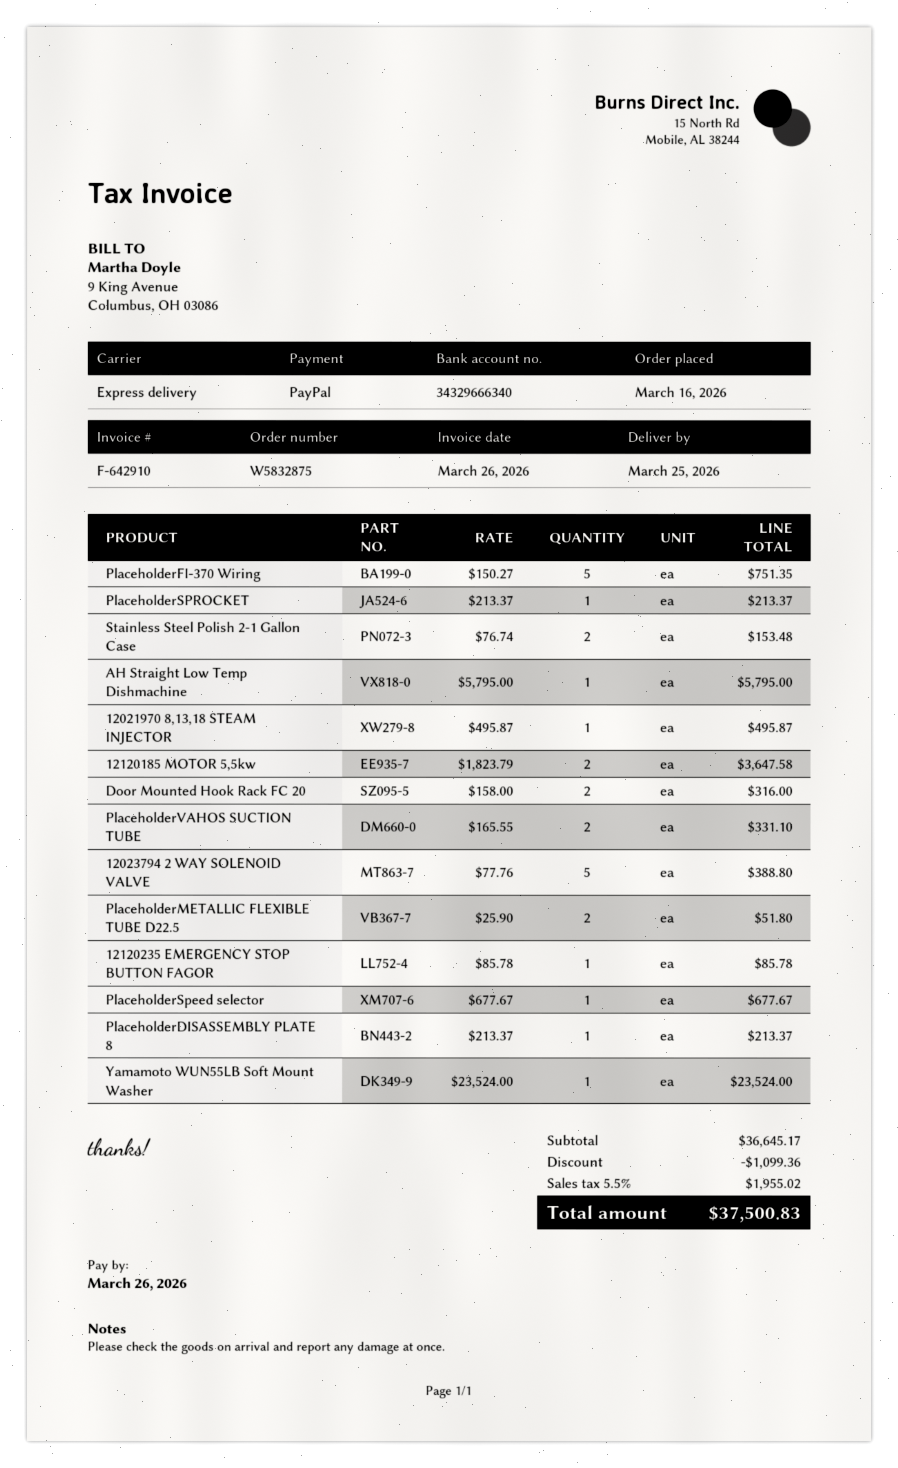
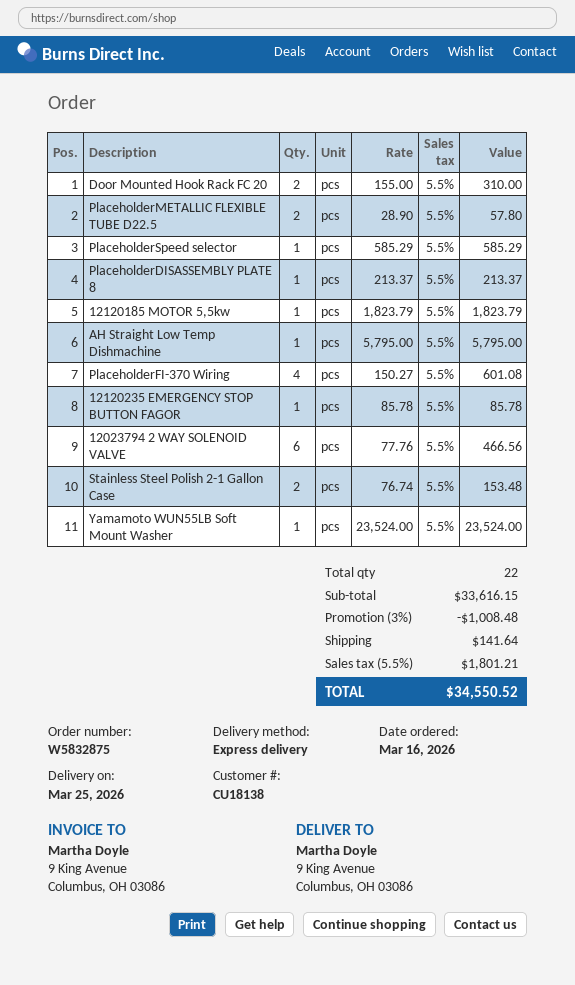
PlaceholderFI-370 Wiring: 5 x 150.27 = 751.35 -> 4 x 150.27 = 601.08
PlaceholderSPROCKET: 1 x 213.37 = 213.37 -> none
12021970 8,13,18 STEAM INJECTOR: 1 x 495.87 = 495.87 -> none
12120185 MOTOR 5,5kw: 2 x 1823.79 = 3647.58 -> 1 x 1823.79 = 1823.79
Door Mounted Hook Rack FC 20: 2 x 158.00 = 316.00 -> 2 x 155.00 = 310.00
PlaceholderVAHOS SUCTION TUBE: 2 x 165.55 = 331.10 -> none
12023794 2 WAY SOLENOID VALVE: 5 x 77.76 = 388.80 -> 6 x 77.76 = 466.56
PlaceholderMETALLIC FLEXIBLE TUBE D22.5: 2 x 25.90 = 51.80 -> 2 x 28.90 = 57.80
PlaceholderSpeed selector: 1 x 677.67 = 677.67 -> 1 x 585.29 = 585.29
subtotal: 36645.17 -> 33616.15
discount: 1099.36 -> 1008.48
shipping: none -> 141.64
tax: 5.5% = 1955.02 -> 5.5% = 1801.21
total: 37500.83 -> 34550.52

